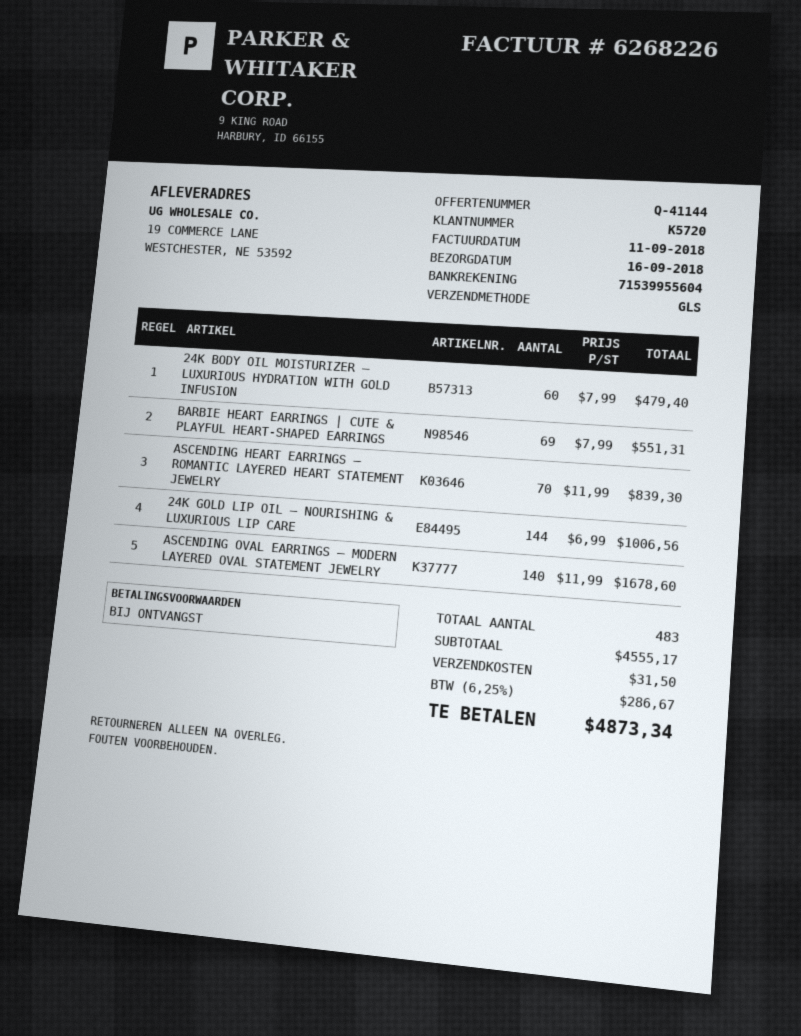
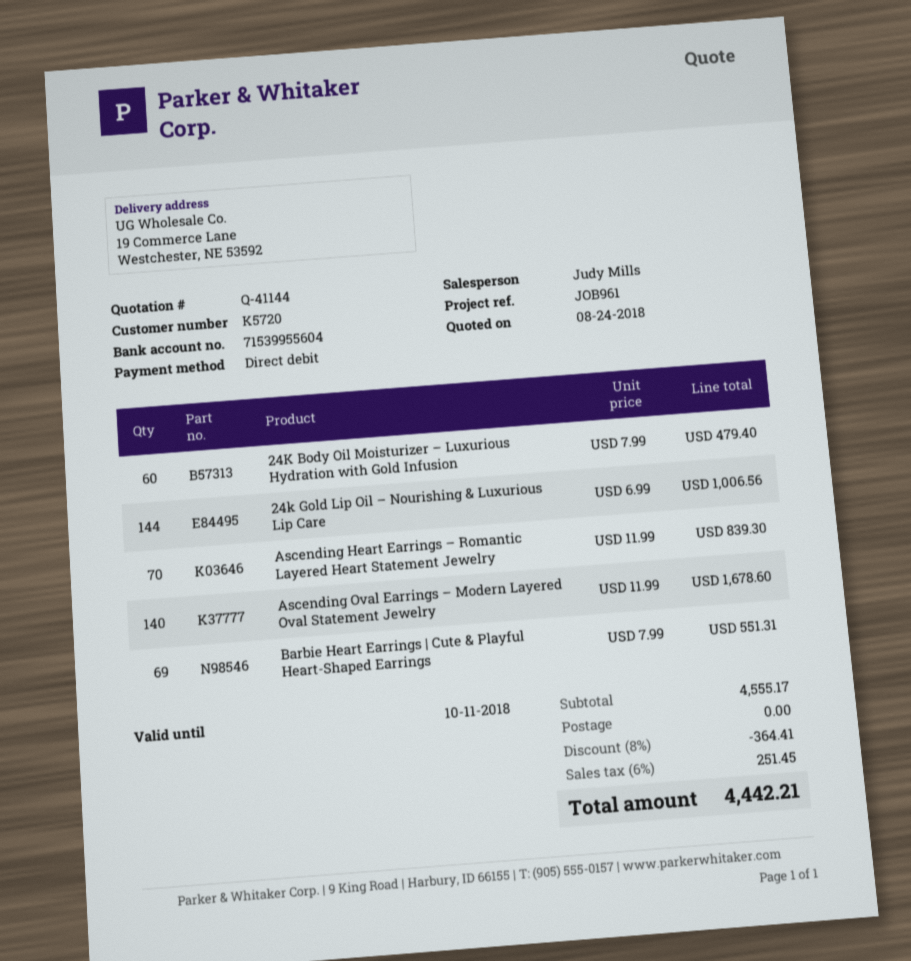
discount: none -> 8% = 364.41
shipping: 31.50 -> 0.00
tax: 6.25% = 286.67 -> 6% = 251.45
total: 4873.34 -> 4442.21

